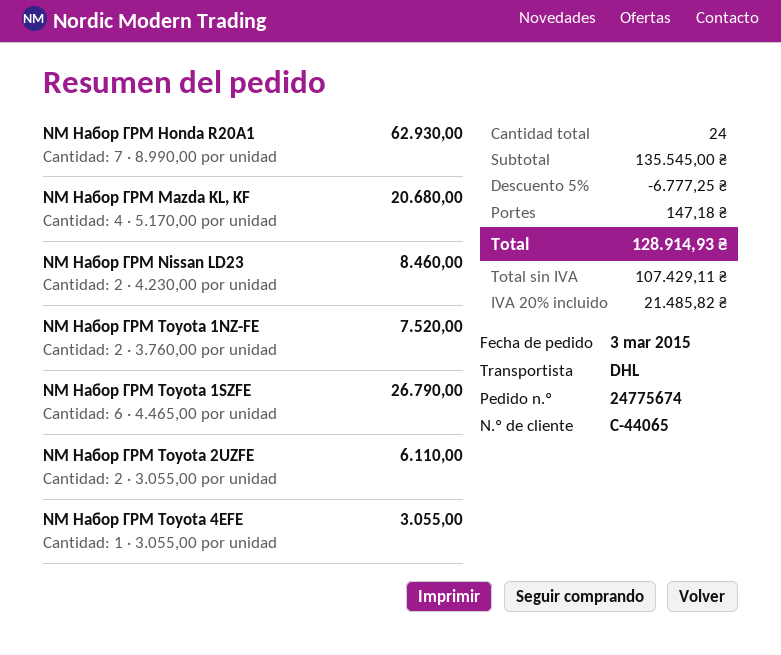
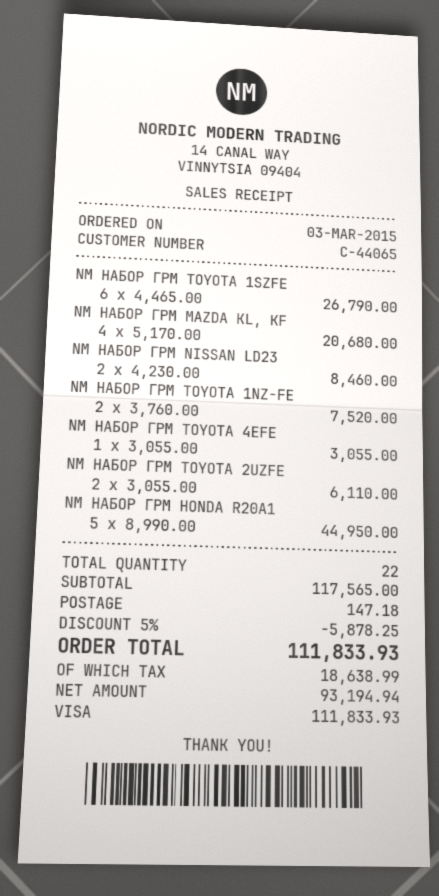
NM Набор ГРМ Honda R20A1: 7 x 8990.00 = 62930.00 -> 5 x 8990.00 = 44950.00
total quantity: 24 -> 22
subtotal: 135545.00 -> 117565.00
discount: 5% = 6777.25 -> 5% = 5878.25
net: 107429.11 -> 93194.94
tax: 21485.82 -> 18638.99
total: 128914.93 -> 111833.93

